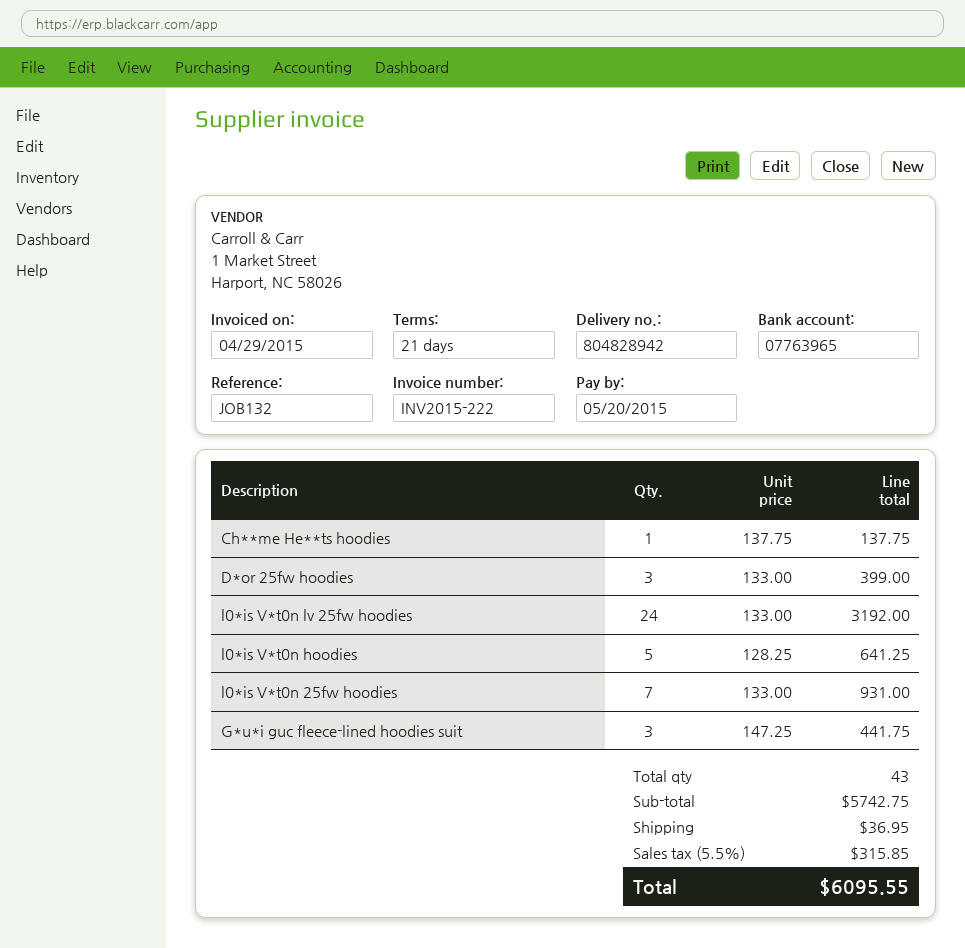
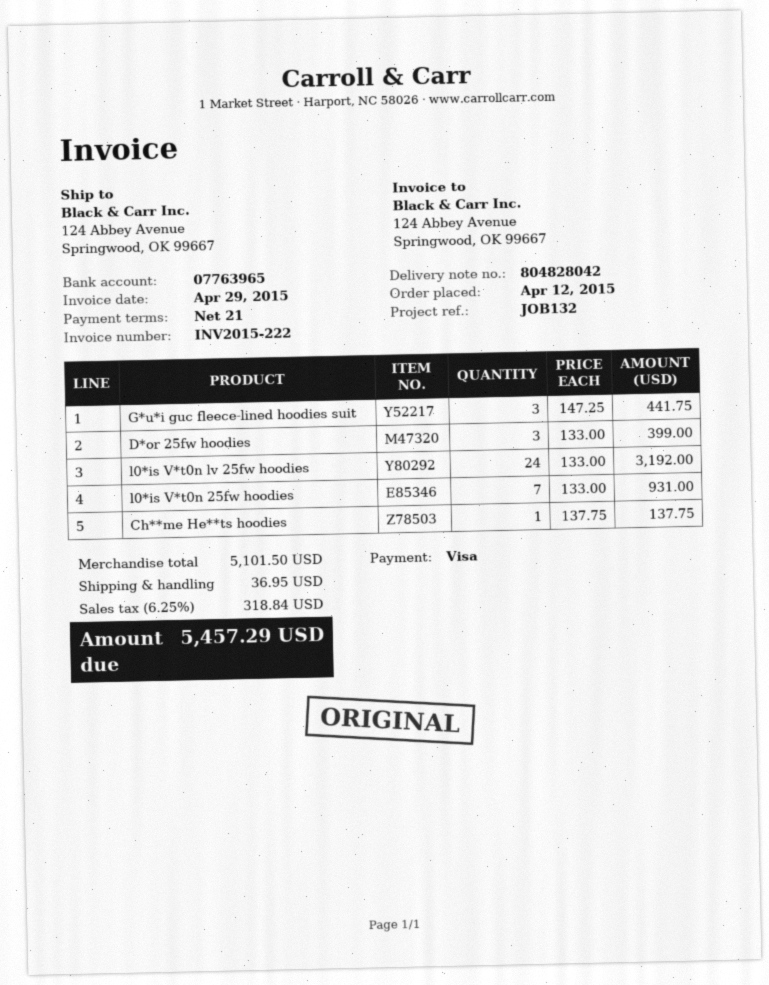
delivery note number: 804828942 -> 804828042
l0*is V*t0n hoodies: 5 x 128.25 = 641.25 -> none
subtotal: 5742.75 -> 5101.50
tax: 5.5% = 315.85 -> 6.25% = 318.84
total: 6095.55 -> 5457.29

